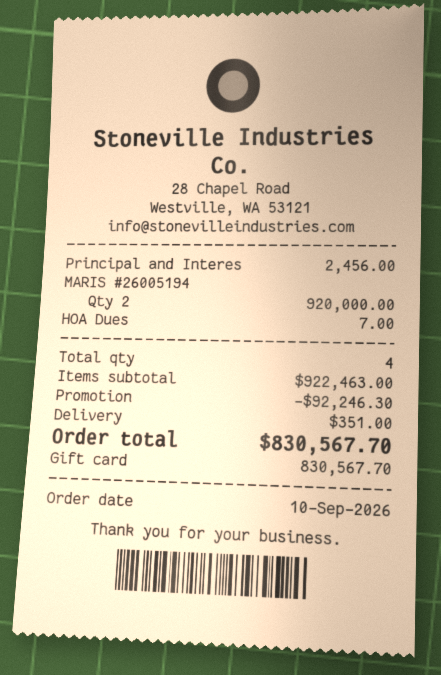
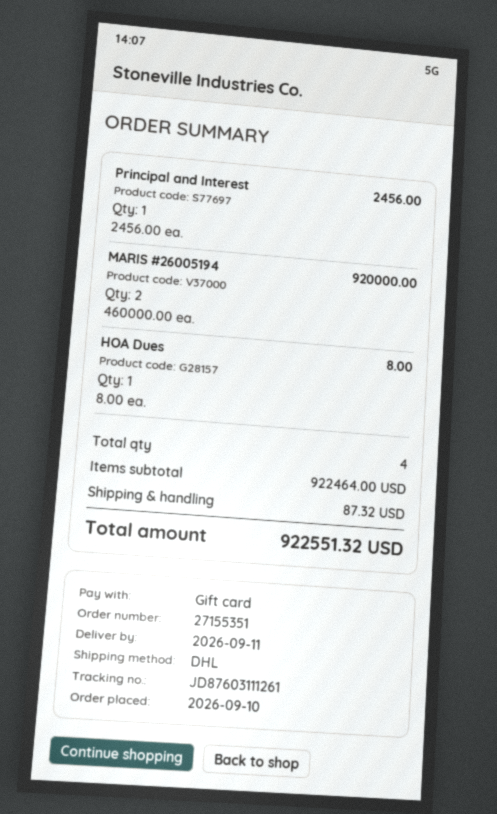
HOA Dues: 1 for 7.00 -> 1 for 8.00
subtotal: 922463.00 -> 922464.00
discount: 92246.30 -> none
shipping: 351.00 -> 87.32
total: 830567.70 -> 922551.32

